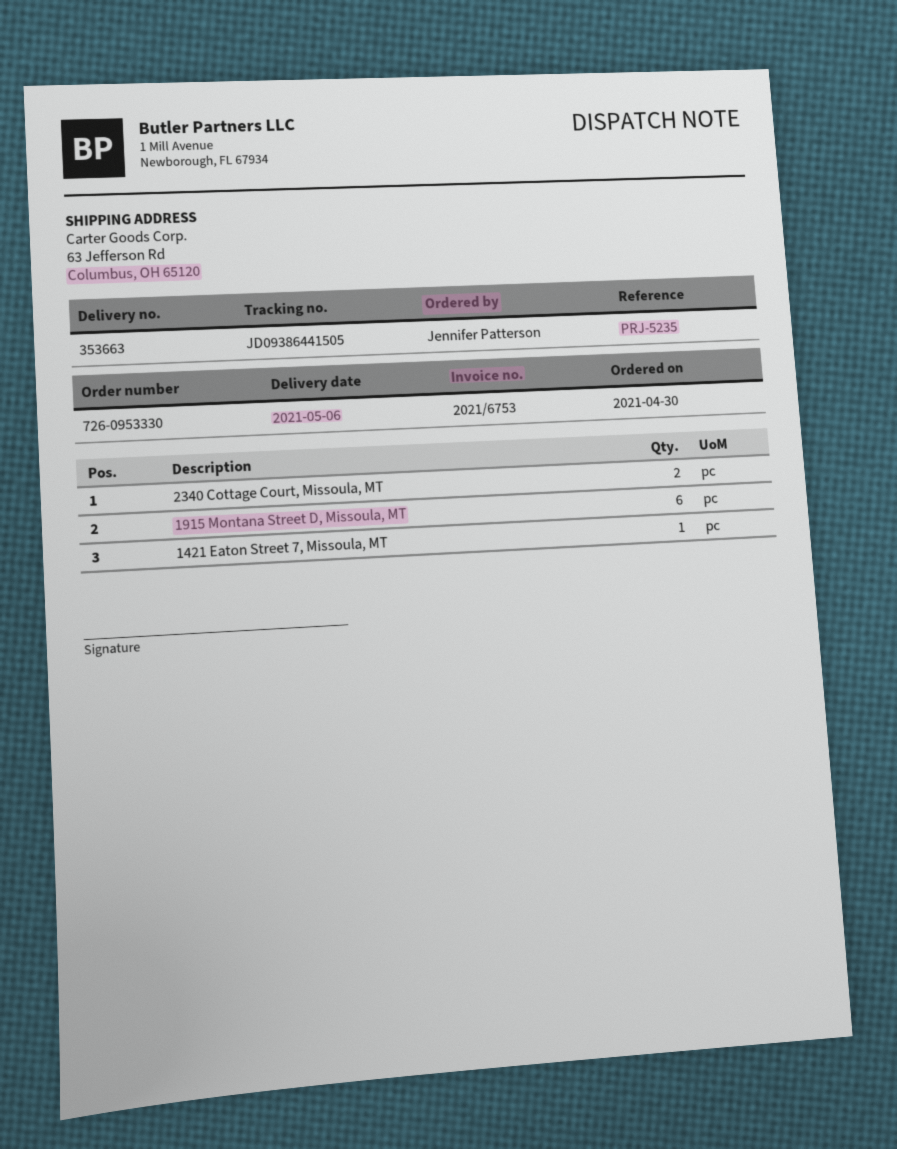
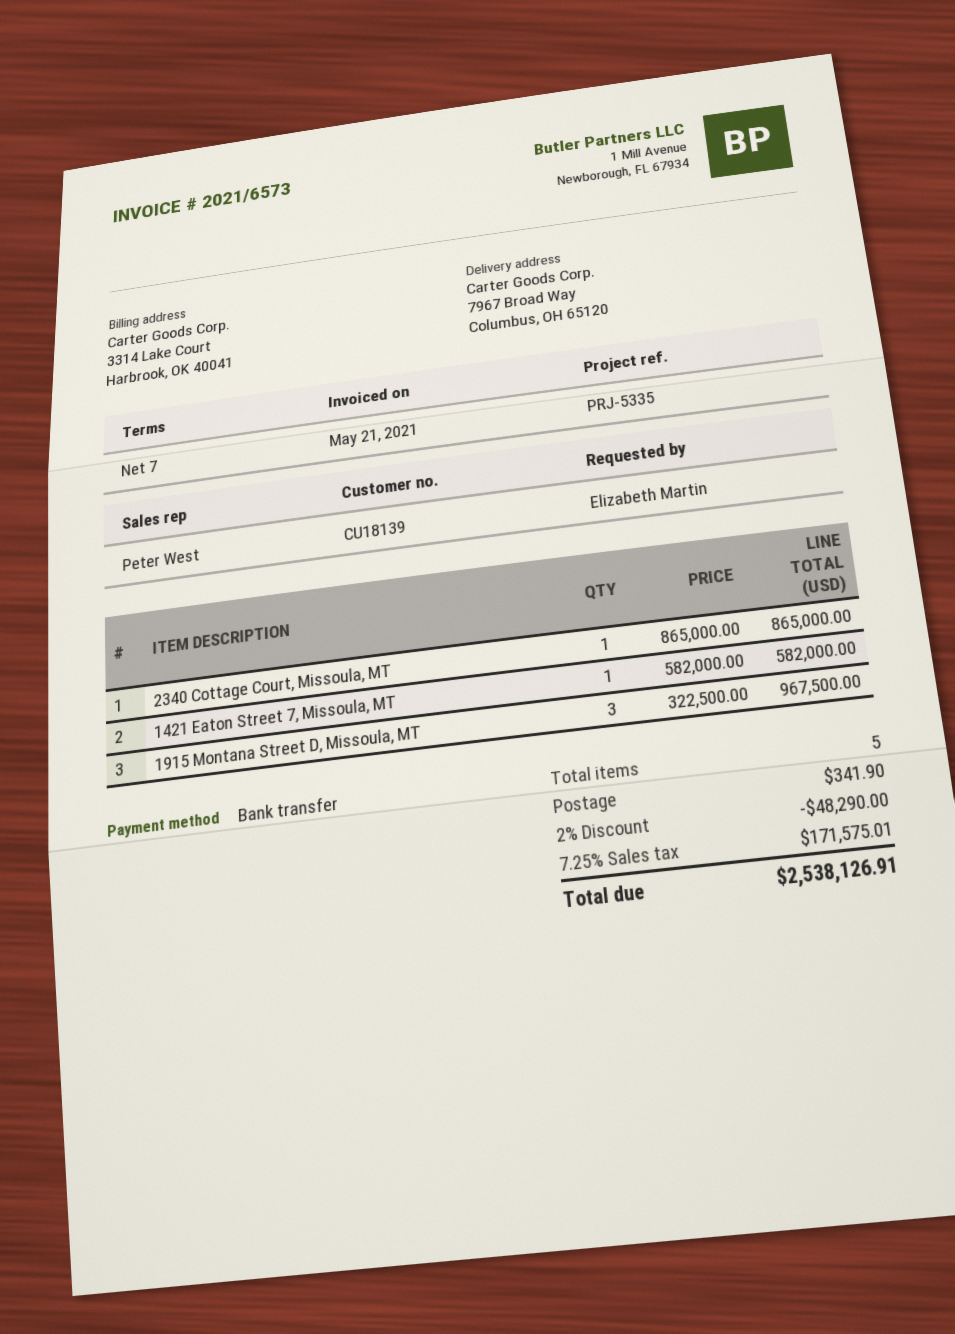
invoice number: 2021/6753 -> 2021/6573
reference: PRJ-5235 -> PRJ-5335
ordered by: Jennifer Patterson -> Elizabeth Martin
ship to: 63 Jefferson Rd, Columbus, OH 65120 -> 7967 Broad Way, Columbus, OH 65120
2340 Cottage Court, Missoula, MT: 2 -> 1
1915 Montana Street D, Missoula, MT: 6 -> 3

